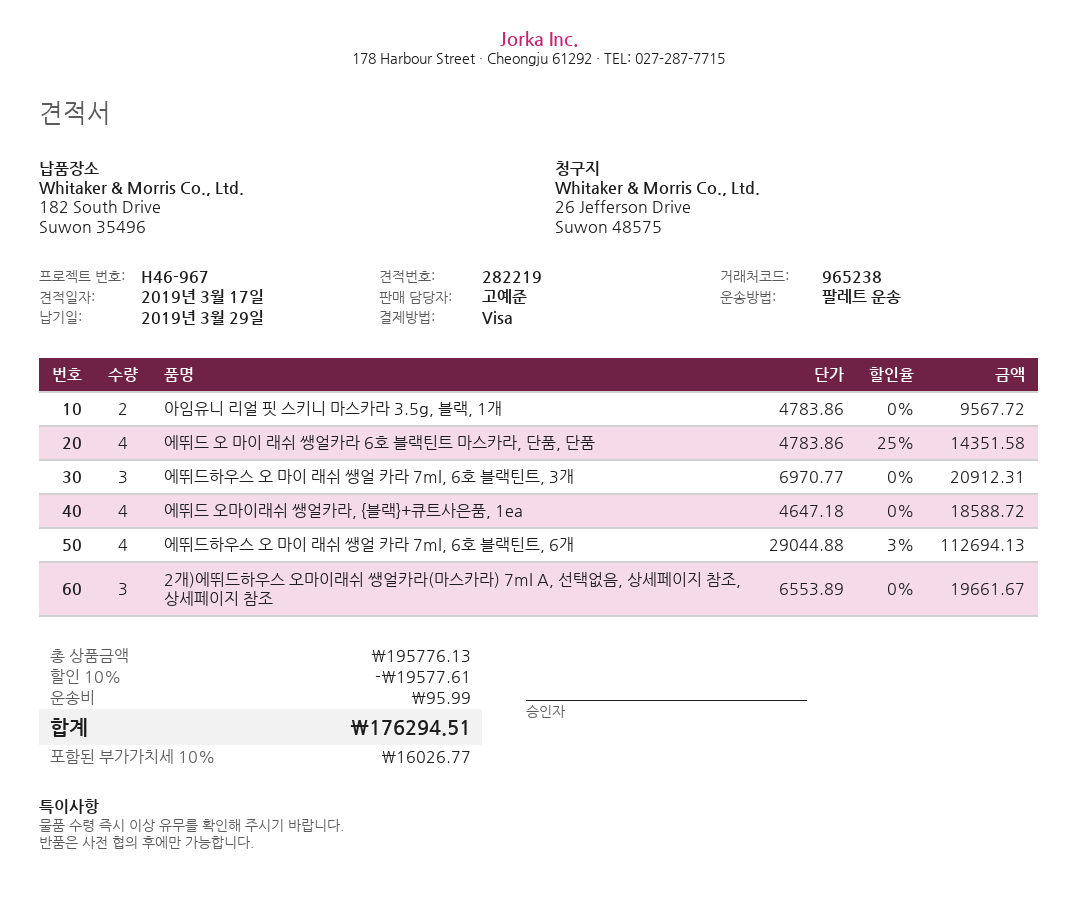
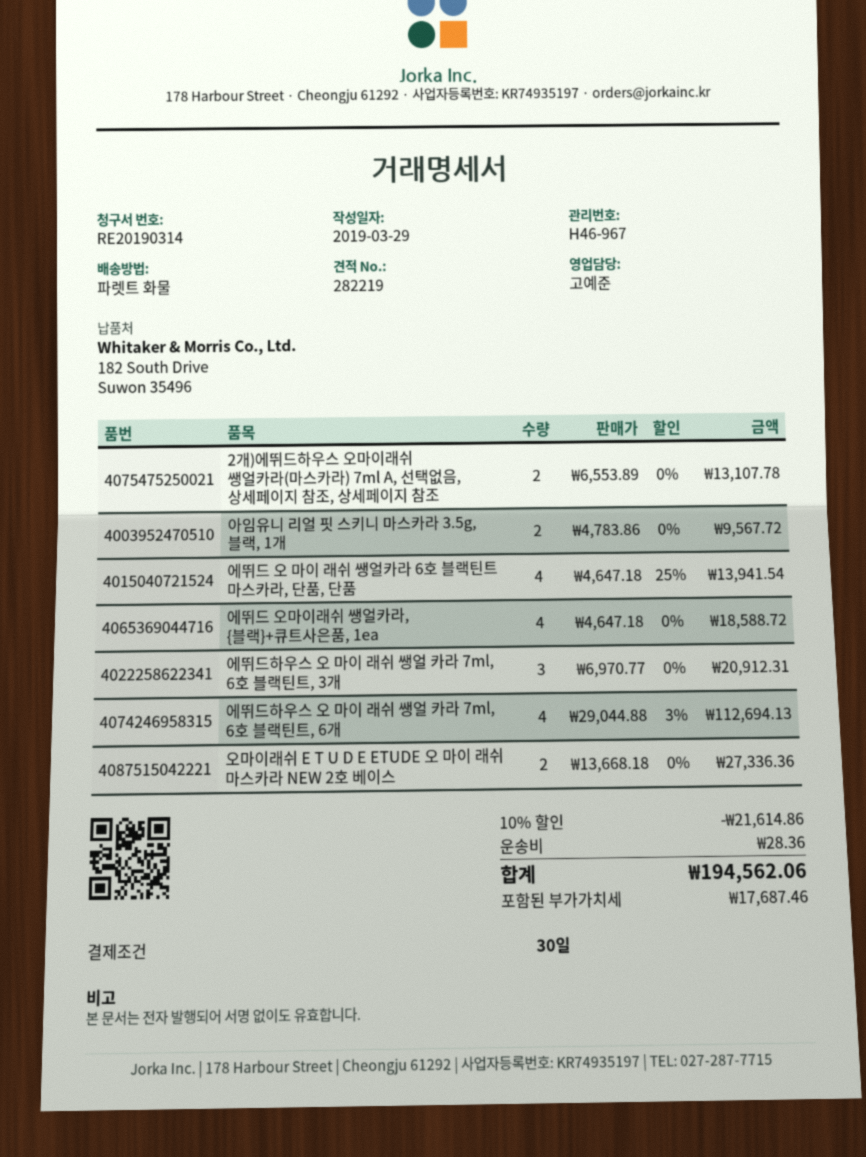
에뛰드 오 마이 래쉬 쌩얼카라 6호 블랙틴트 마스카라, 단품, 단품: 4 x 4783.86 - 25% = 14351.58 -> 4 x 4647.18 - 25% = 13941.54
2개)에뛰드하우스 오마이래쉬 쌩얼카라(마스카라) 7ml A, 선택없음, 상세페이지 참조, 상세페이지 참조: 3 x 6553.89 = 19661.67 -> 2 x 6553.89 = 13107.78
오마이래쉬 E T U D E ETUDE 오 마이 래쉬 마스카라 NEW 2호 베이스: none -> 2 x 13668.18 = 27336.36
discount: 10% = 19577.61 -> 10% = 21614.86
shipping: 95.99 -> 28.36
tax: 16026.77 -> 17687.46
total: 176294.51 -> 194562.06

